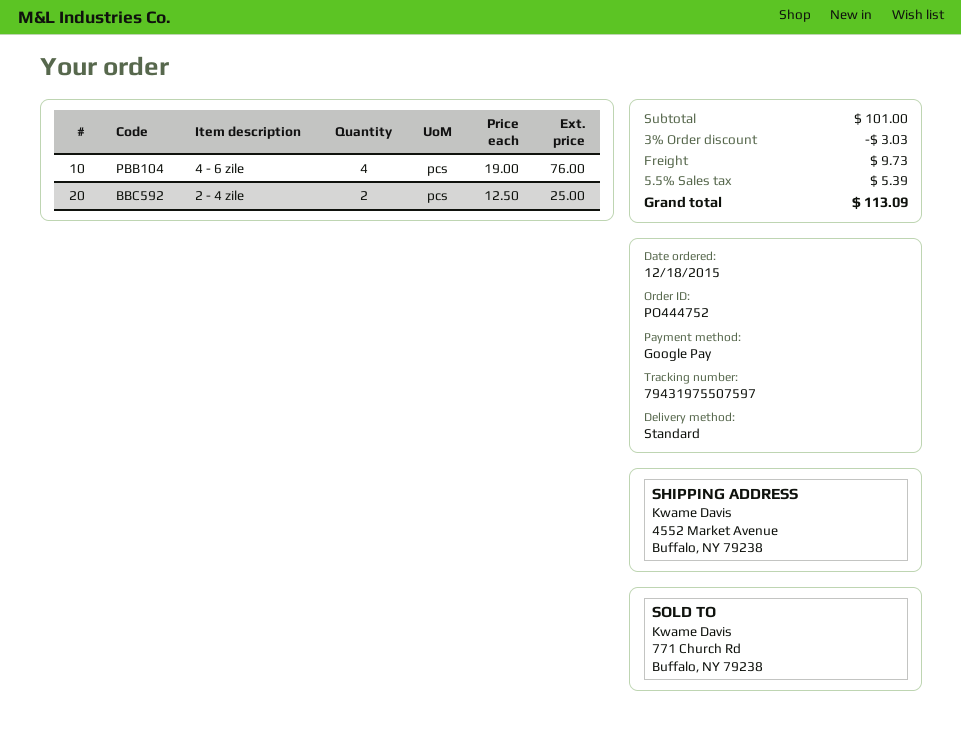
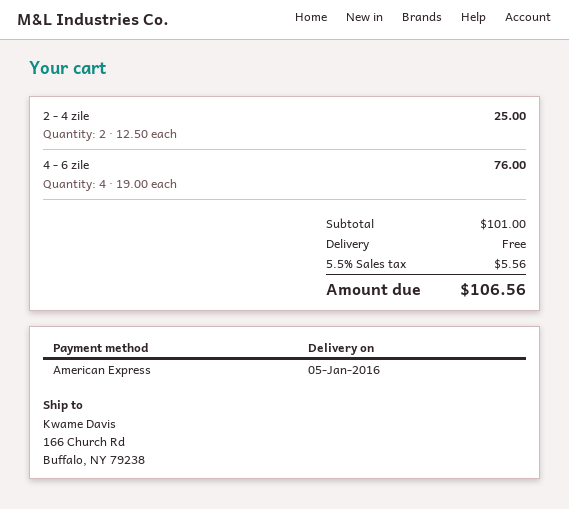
payment method: Google Pay -> American Express
ship to: 4552 Market Avenue, Buffalo, NY 79238 -> 166 Church Rd, Buffalo, NY 79238
discount: 3% = 3.03 -> none
shipping: 9.73 -> 0.00
tax: 5.5% = 5.39 -> 5.5% = 5.56
total: 113.09 -> 106.56

